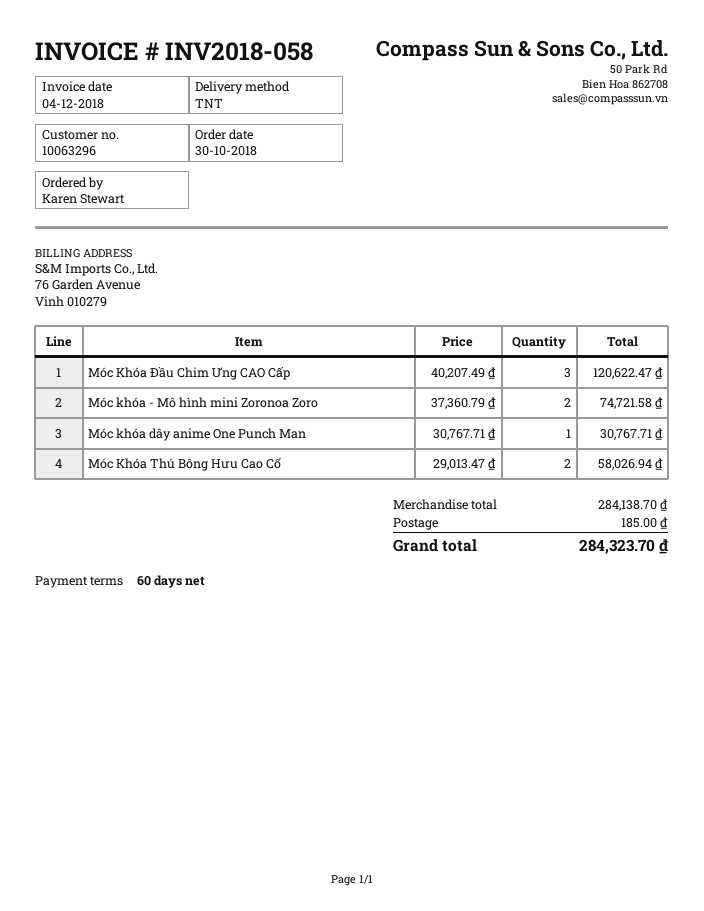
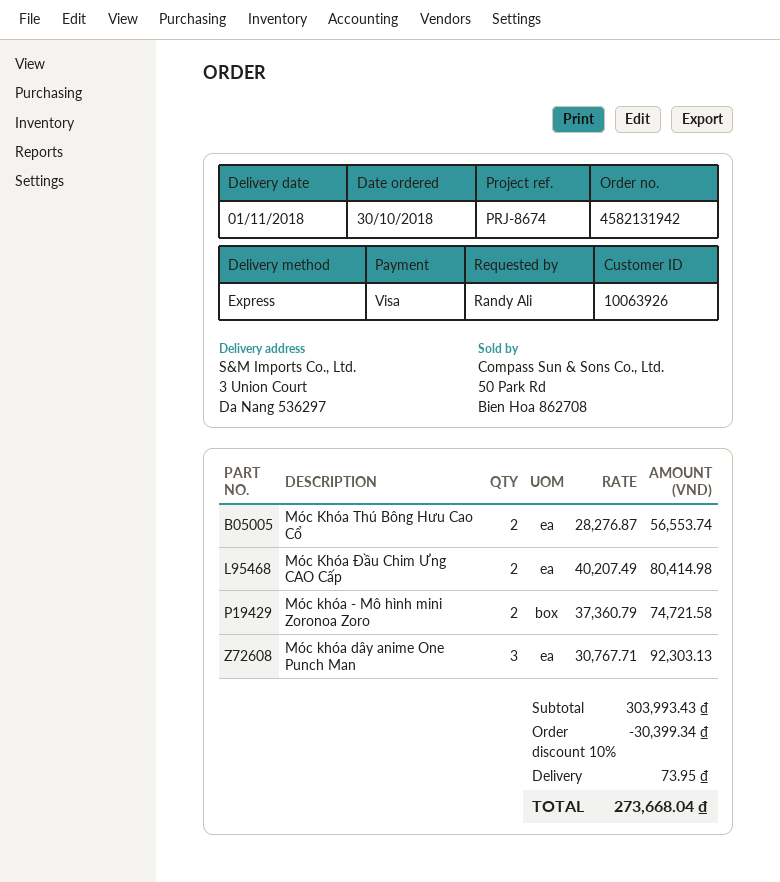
customer number: 10063296 -> 10063926
ordered by: Karen Stewart -> Randy Ali
shipping method: TNT -> express
Móc Khóa Đầu Chim Ưng CAO Cấp: 3 x 40207.49 = 120622.47 -> 2 x 40207.49 = 80414.98
Móc khóa dây anime One Punch Man: 1 x 30767.71 = 30767.71 -> 3 x 30767.71 = 92303.13
Móc Khóa Thú Bông Hưu Cao Cổ: 2 x 29013.47 = 58026.94 -> 2 x 28276.87 = 56553.74
subtotal: 284138.70 -> 303993.43
discount: none -> 10% = 30399.34
shipping: 185.00 -> 73.95
total: 284323.70 -> 273668.04

